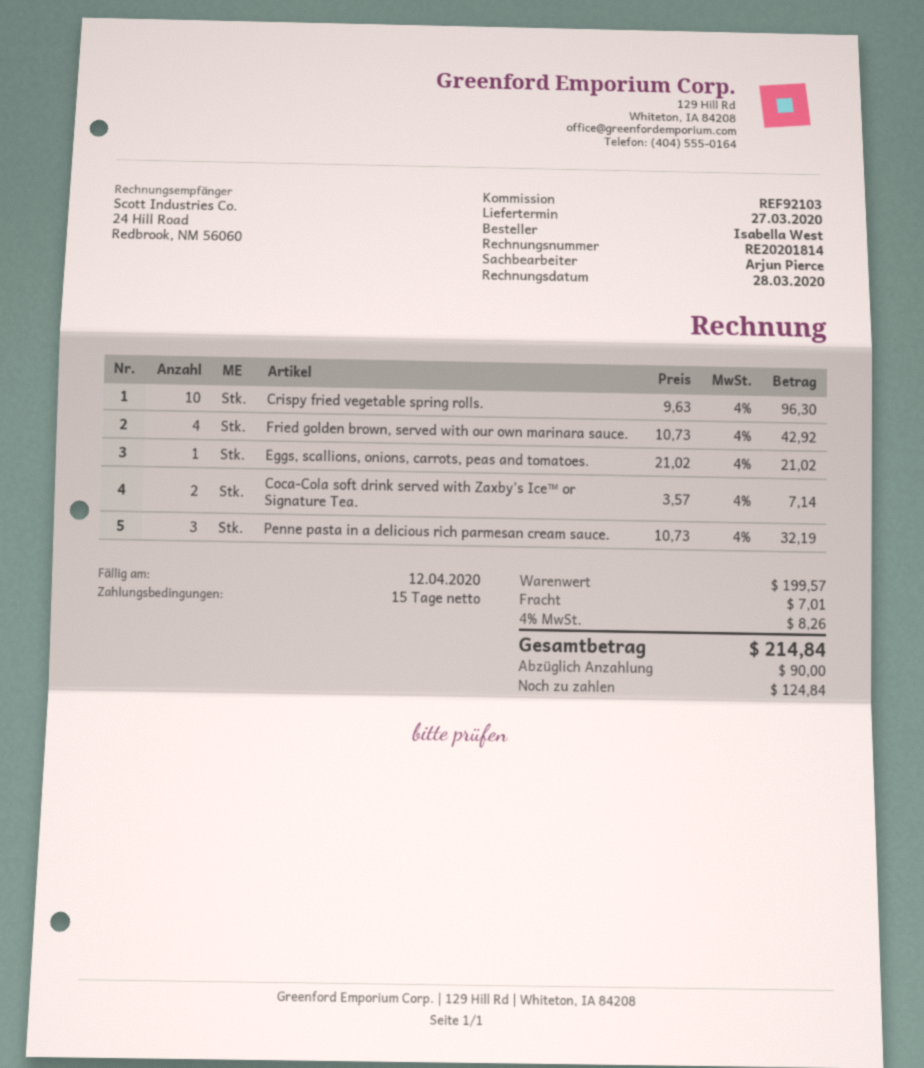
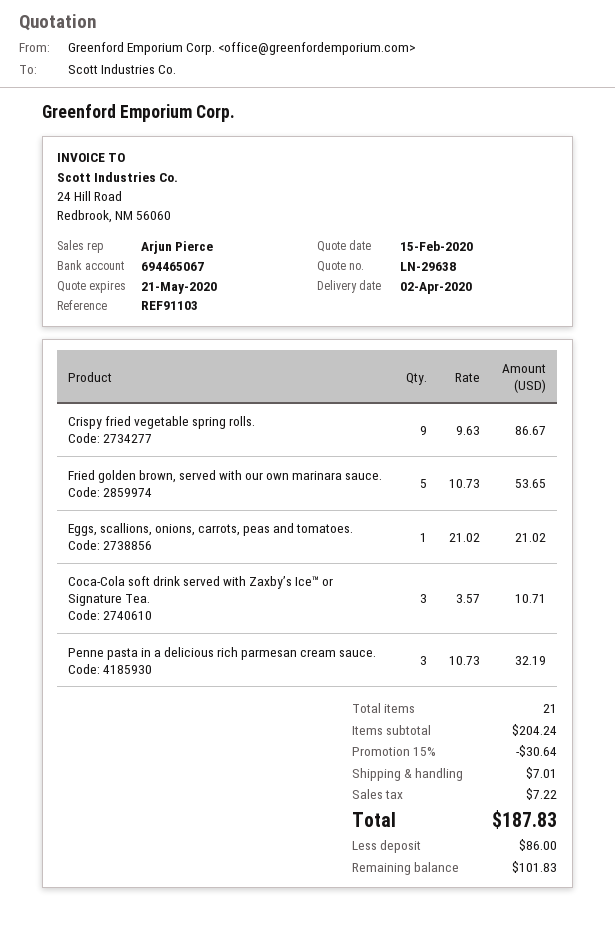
delivery date: 2020-03-27 -> 2020-04-02
reference: REF92103 -> REF91103
Crispy fried vegetable spring rolls.: 10 x 9.63 = 96.30 -> 9 x 9.63 = 86.67
Fried golden brown, served with our own marinara sauce.: 4 x 10.73 = 42.92 -> 5 x 10.73 = 53.65
Coca-Cola soft drink served with Zaxby’s Ice™ or Signature Tea.: 2 x 3.57 = 7.14 -> 3 x 3.57 = 10.71
subtotal: 199.57 -> 204.24
discount: none -> 15% = 30.64
tax: 8.26 -> 7.22
total: 214.84 -> 187.83
deposit: 90.00 -> 86.00
balance: 124.84 -> 101.83

